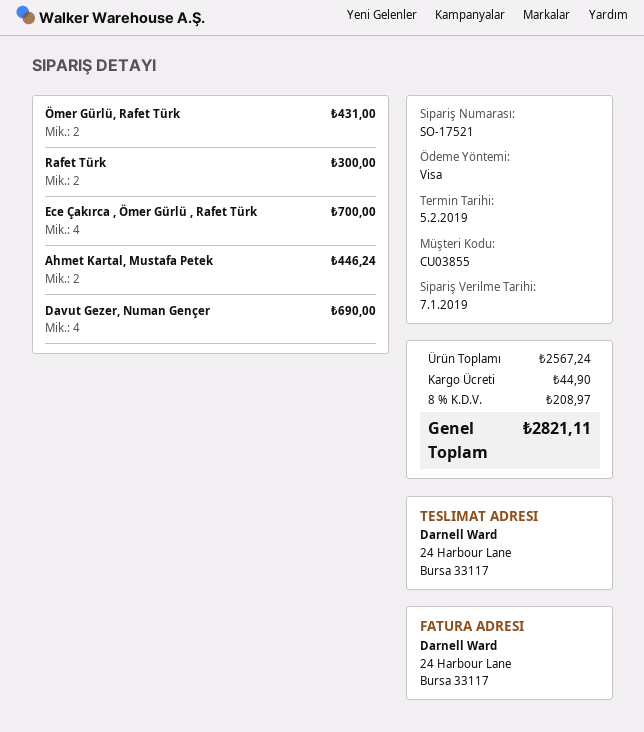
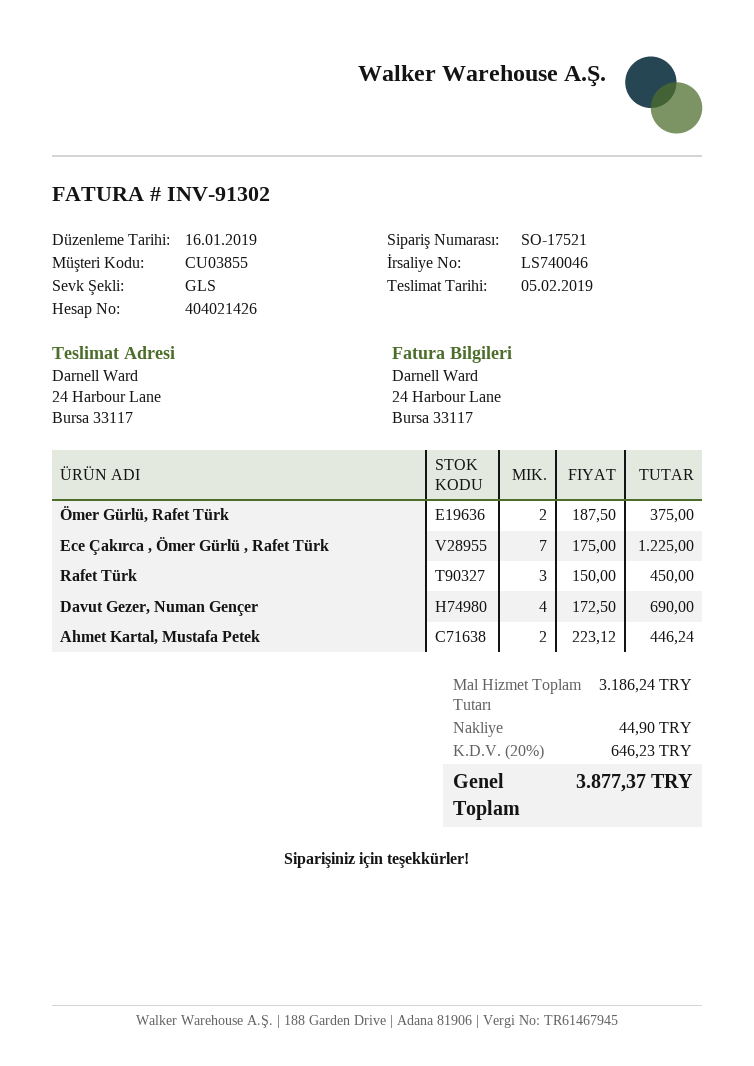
Ömer Gürlü, Rafet Türk: 2 for 431.00 -> 2 for 375.00
Rafet Türk: 2 for 300.00 -> 3 for 450.00
Ece Çakırca , Ömer Gürlü , Rafet Türk: 4 for 700.00 -> 7 for 1225.00
subtotal: 2567.24 -> 3186.24
tax: 8% = 208.97 -> 20% = 646.23
total: 2821.11 -> 3877.37

